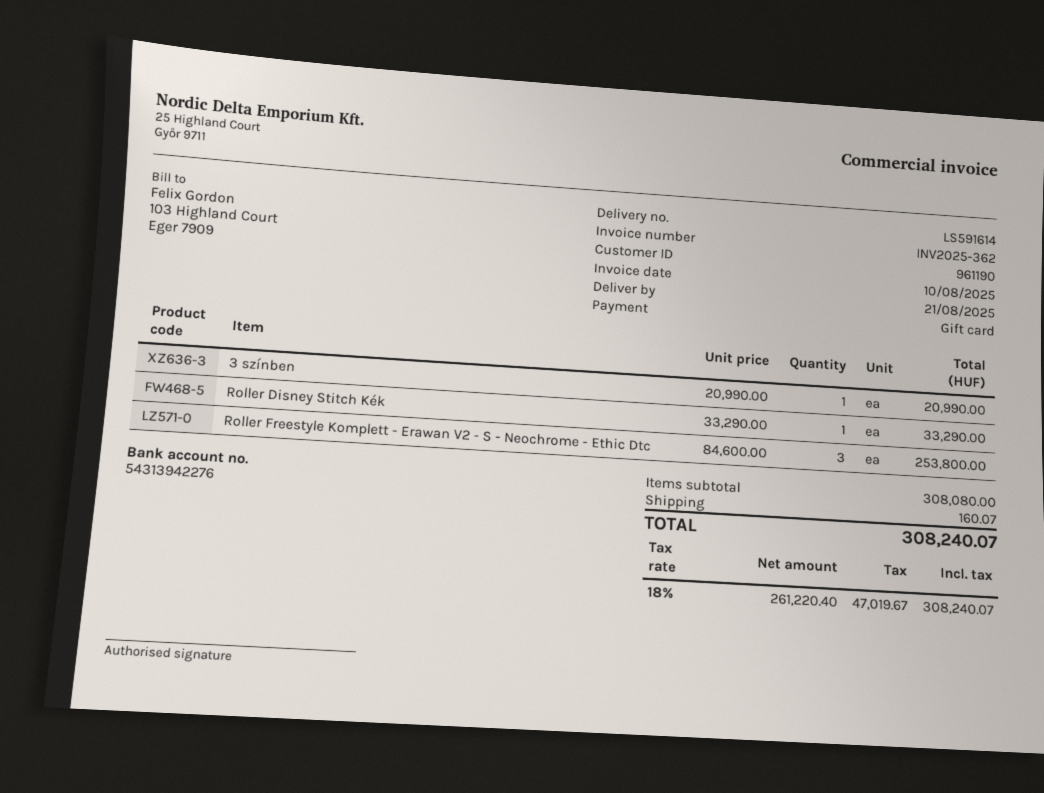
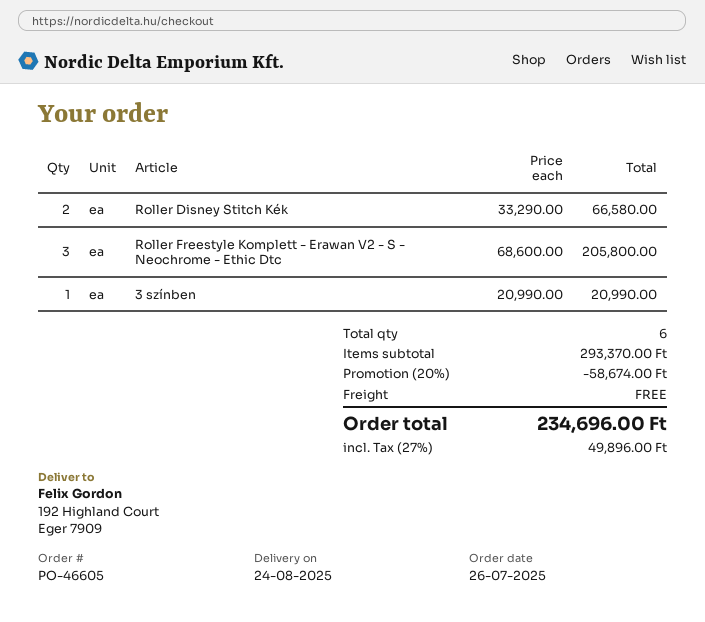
delivery date: 2025-08-21 -> 2025-08-24
Roller Disney Stitch Kék: 1 x 33290.00 = 33290.00 -> 2 x 33290.00 = 66580.00
Roller Freestyle Komplett - Erawan V2 - S - Neochrome - Ethic Dtc: 3 x 84600.00 = 253800.00 -> 3 x 68600.00 = 205800.00
subtotal: 308080.00 -> 293370.00
discount: none -> 20% = 58674.00
shipping: 160.07 -> 0.00
tax: 18% = 47019.67 -> 27% = 49896.00
total: 308240.07 -> 234696.00

